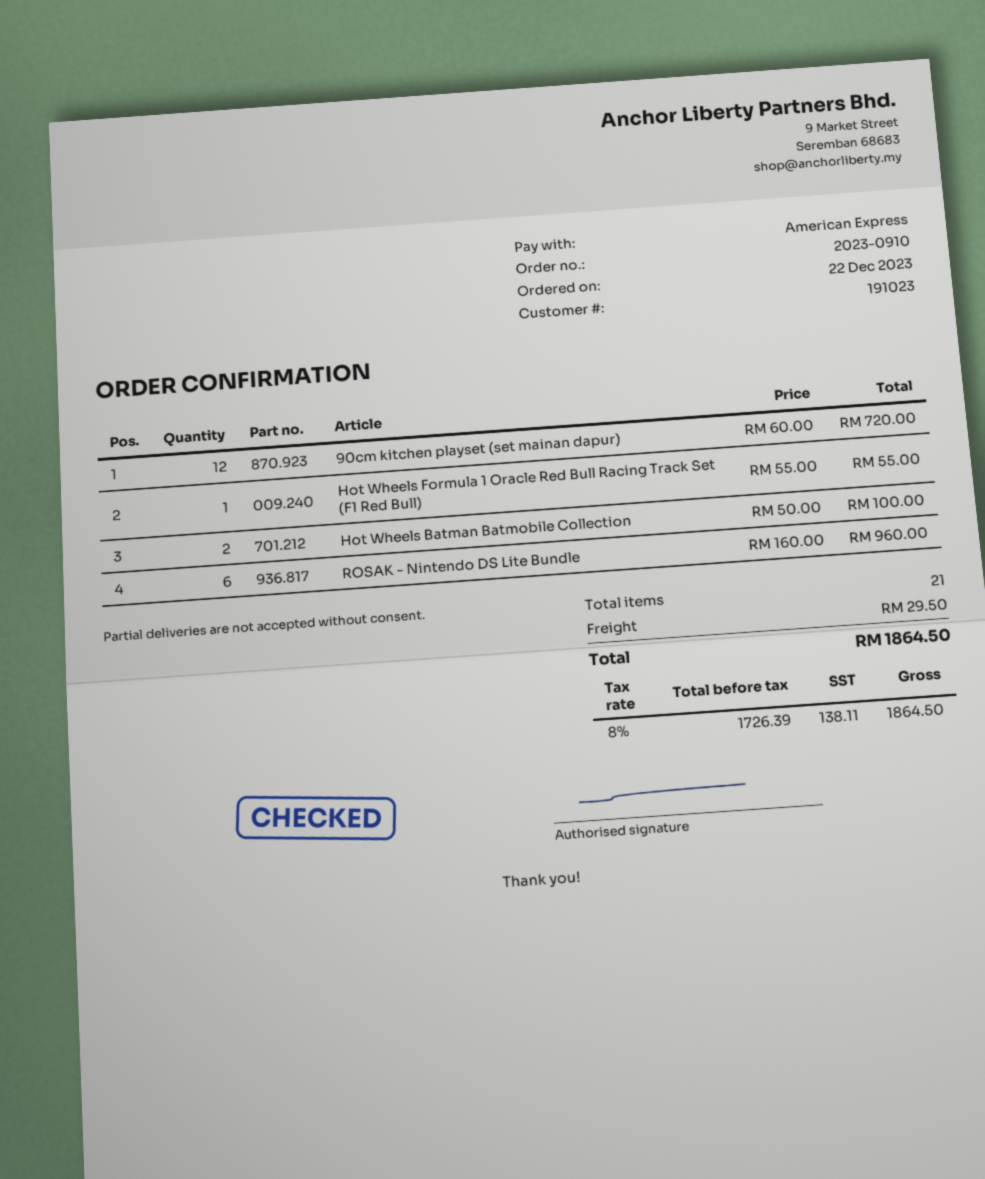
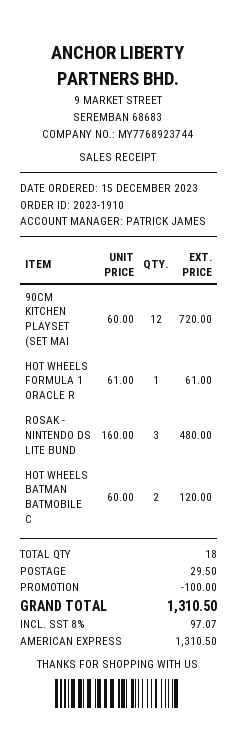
order number: 2023-0910 -> 2023-1910
order date: 2023-12-22 -> 2023-12-15
Hot Wheels Formula 1 Oracle Red Bull Racing Track Set (F1 Red Bull): 1 x 55.00 = 55.00 -> 1 x 61.00 = 61.00
Hot Wheels Batman Batmobile Collection: 2 x 50.00 = 100.00 -> 2 x 60.00 = 120.00
ROSAK - Nintendo DS Lite Bundle: 6 x 160.00 = 960.00 -> 3 x 160.00 = 480.00
total quantity: 21 -> 18
discount: none -> 100.00
tax: 8% = 138.11 -> 8% = 97.07
total: 1864.50 -> 1310.50

